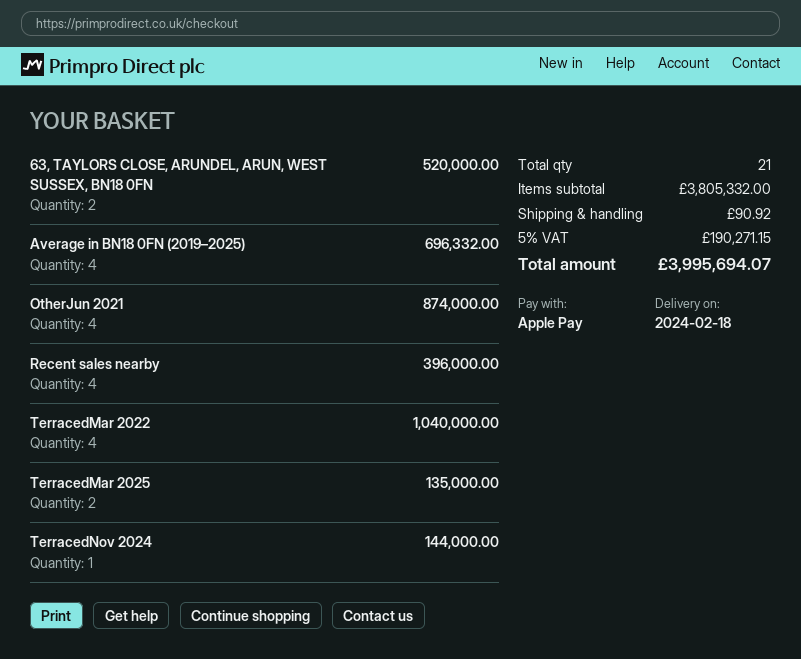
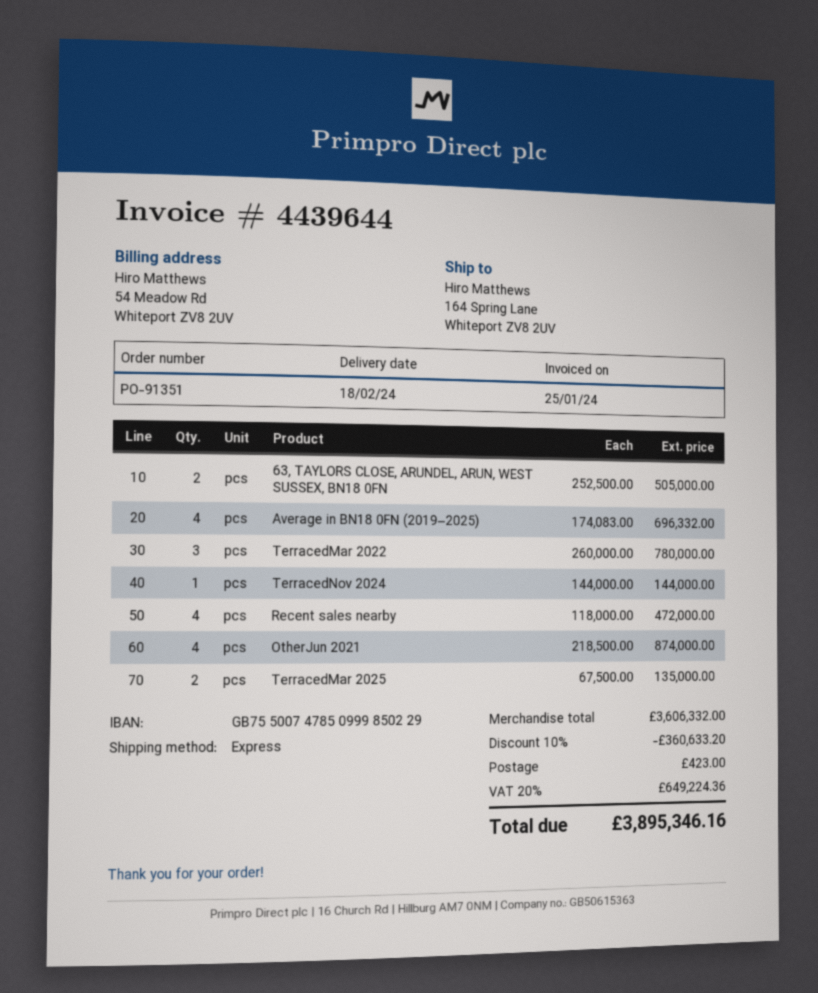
63, TAYLORS CLOSE, ARUNDEL, ARUN, WEST SUSSEX, BN18 0FN: 2 for 520000.00 -> 2 for 505000.00
Recent sales nearby: 4 for 396000.00 -> 4 for 472000.00
TerracedMar 2022: 4 for 1040000.00 -> 3 for 780000.00
subtotal: 3805332.00 -> 3606332.00
discount: none -> 10% = 360633.20
shipping: 90.92 -> 423.00
tax: 5% = 190271.15 -> 20% = 649224.36
total: 3995694.07 -> 3895346.16

